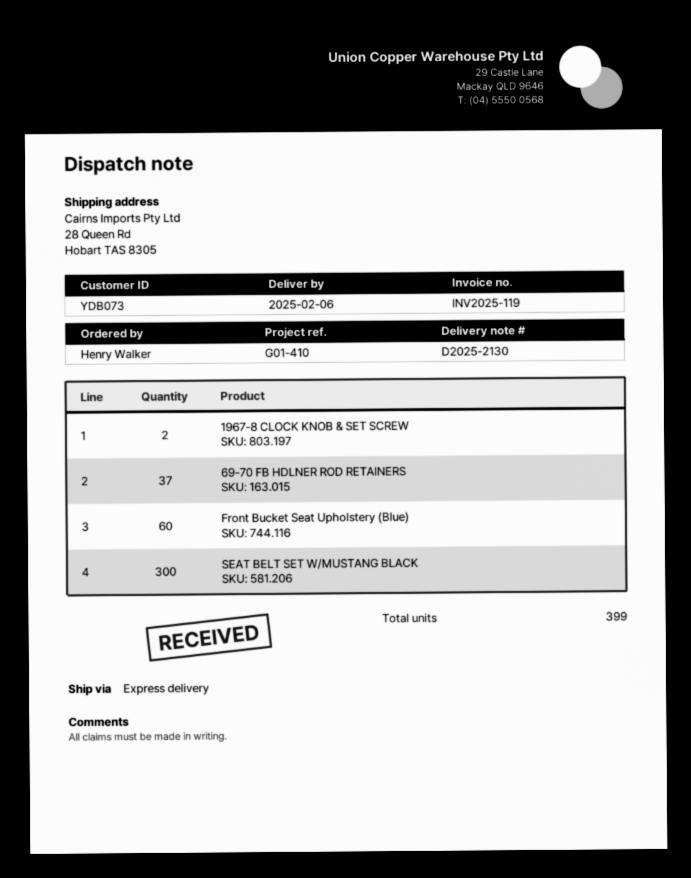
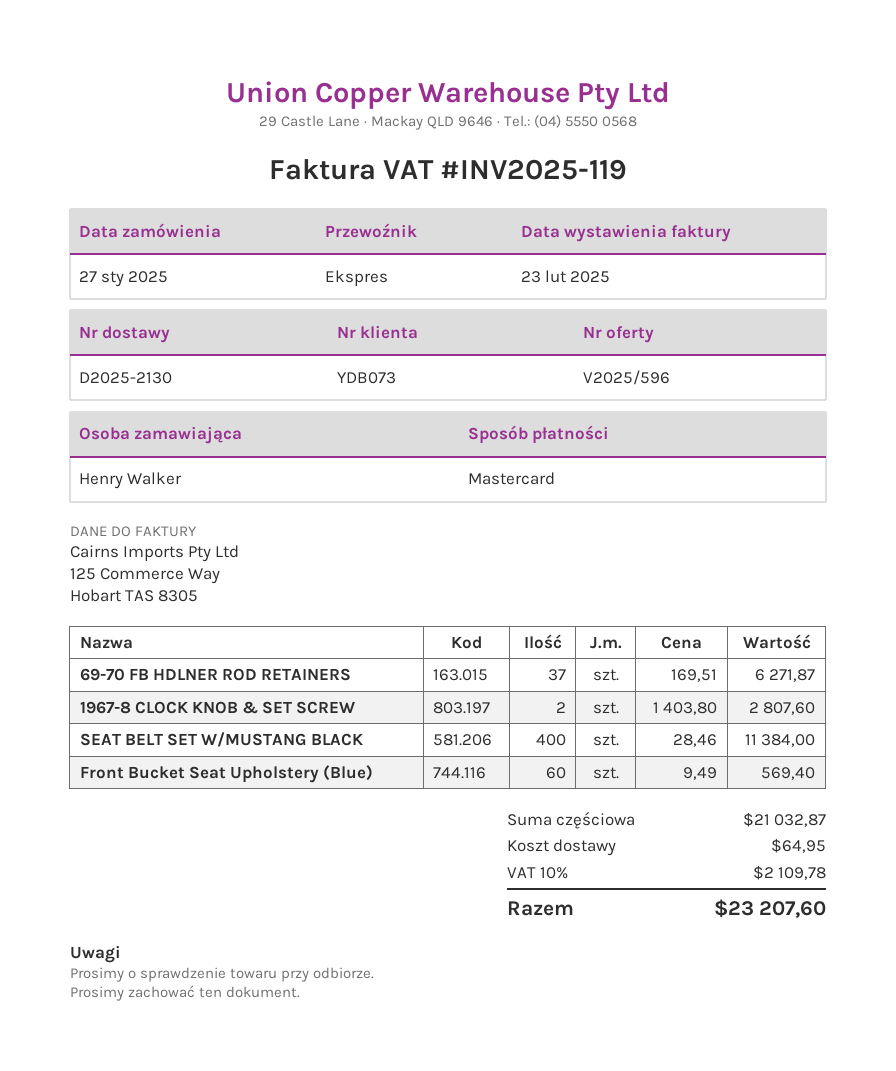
SEAT BELT SET W/MUSTANG BLACK: 300 -> 400

